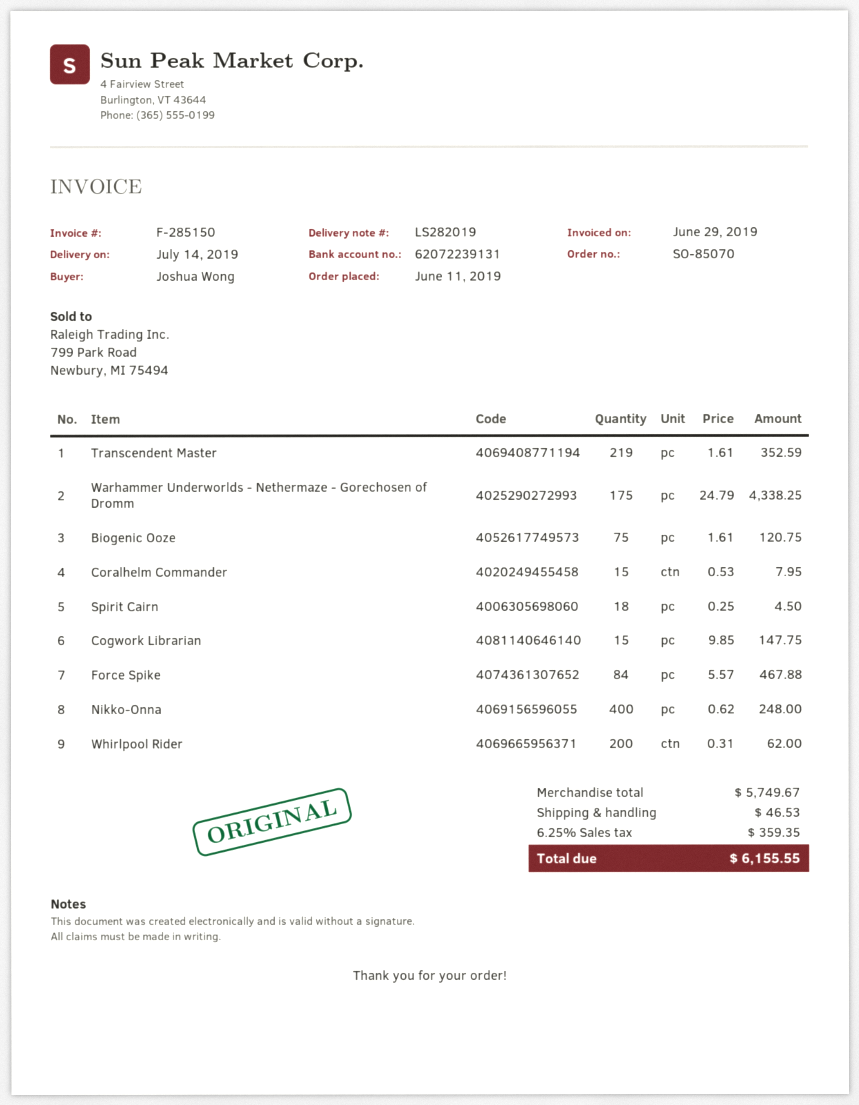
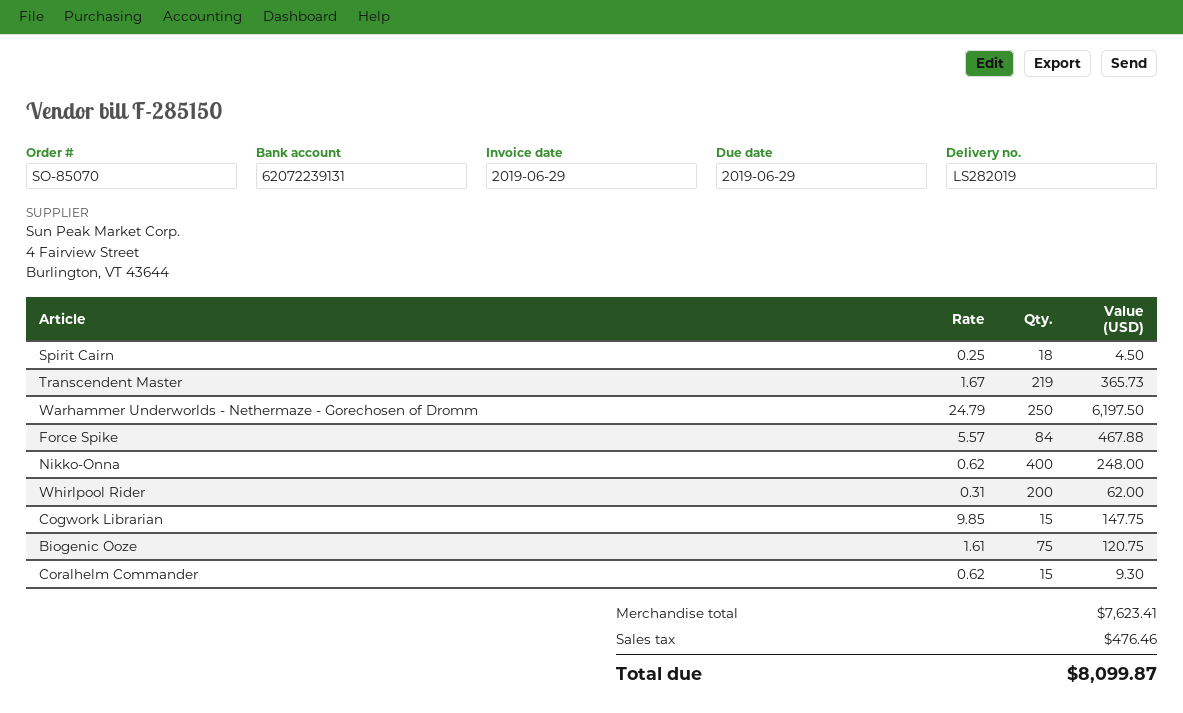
Transcendent Master: 219 x 1.61 = 352.59 -> 219 x 1.67 = 365.73
Warhammer Underworlds - Nethermaze - Gorechosen of Dromm: 175 x 24.79 = 4338.25 -> 250 x 24.79 = 6197.50
Coralhelm Commander: 15 x 0.53 = 7.95 -> 15 x 0.62 = 9.30
subtotal: 5749.67 -> 7623.41
shipping: 46.53 -> none
tax: 359.35 -> 476.46
total: 6155.55 -> 8099.87

